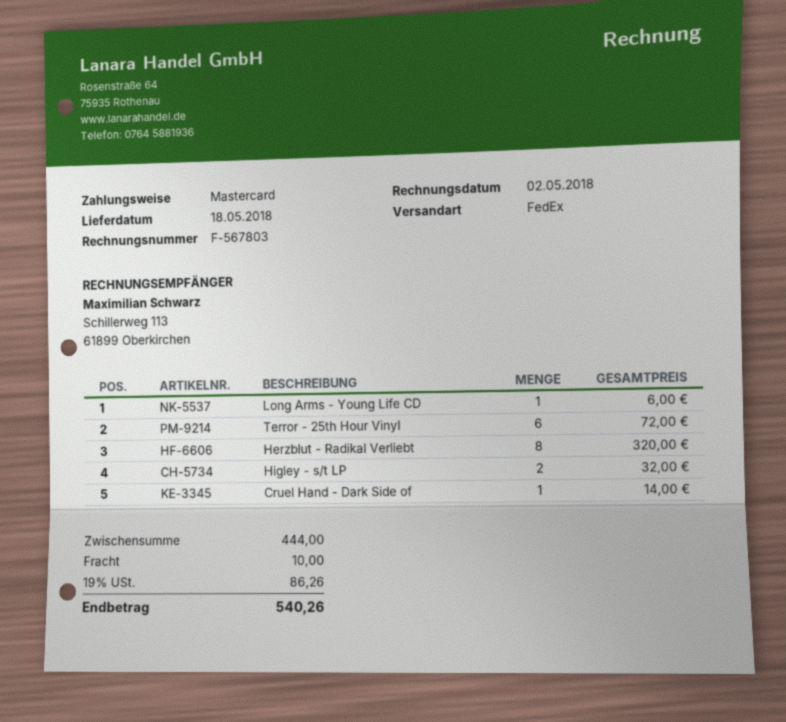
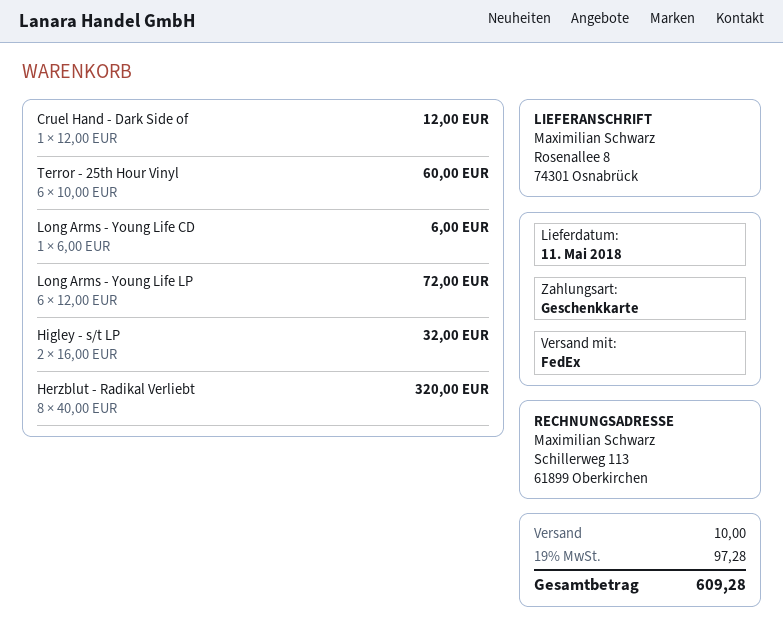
delivery date: 2018-05-18 -> 2018-05-11
payment method: Mastercard -> gift card
Terror - 25th Hour Vinyl: 6 for 72.00 -> 6 for 60.00
Cruel Hand - Dark Side of: 1 for 14.00 -> 1 for 12.00
Long Arms - Young Life LP: none -> 6 for 72.00
tax: 19% = 86.26 -> 19% = 97.28
total: 540.26 -> 609.28

